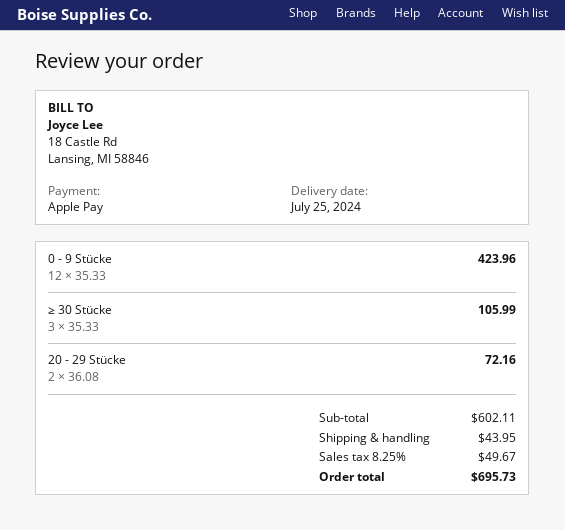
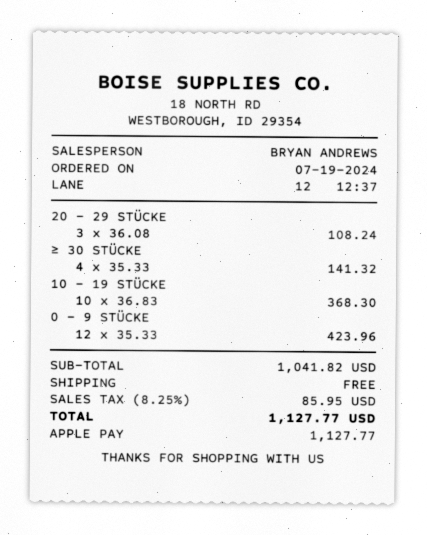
≥ 30 Stücke: 3 x 35.33 = 105.99 -> 4 x 35.33 = 141.32
20 - 29 Stücke: 2 x 36.08 = 72.16 -> 3 x 36.08 = 108.24
10 - 19 STÜCKE: none -> 10 x 36.83 = 368.30
subtotal: 602.11 -> 1041.82
shipping: 43.95 -> 0.00
tax: 8.25% = 49.67 -> 8.25% = 85.95
total: 695.73 -> 1127.77

